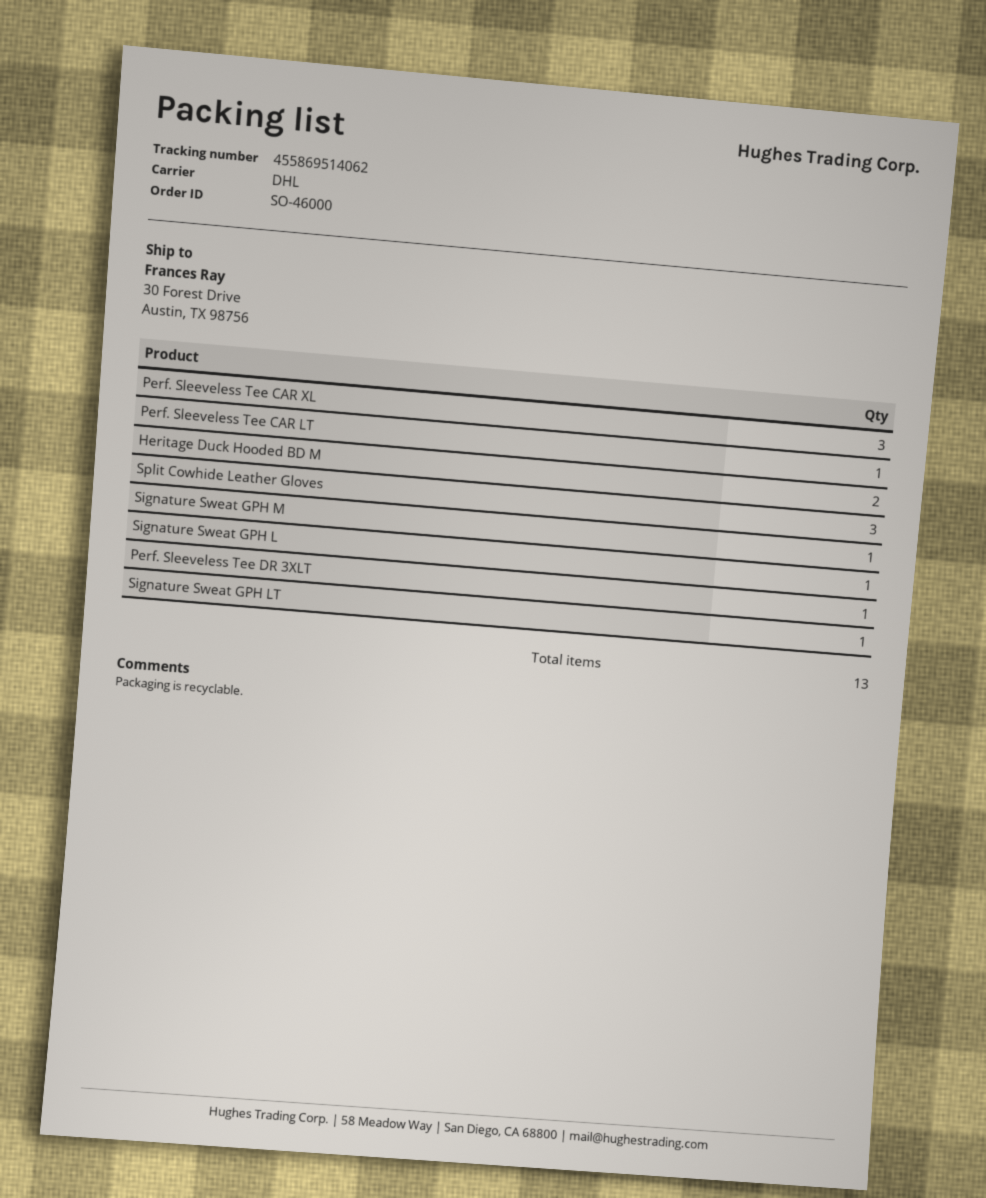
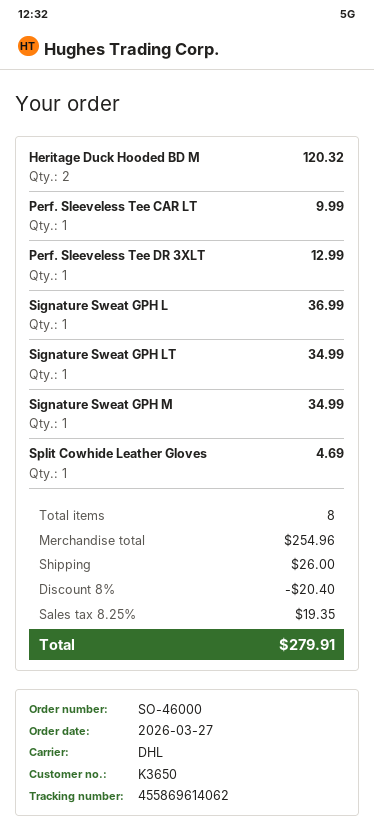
tracking number: 455869514062 -> 455869614062
Perf. Sleeveless Tee CAR XL: 3 -> none
Split Cowhide Leather Gloves: 3 -> 1
total quantity: 13 -> 8

